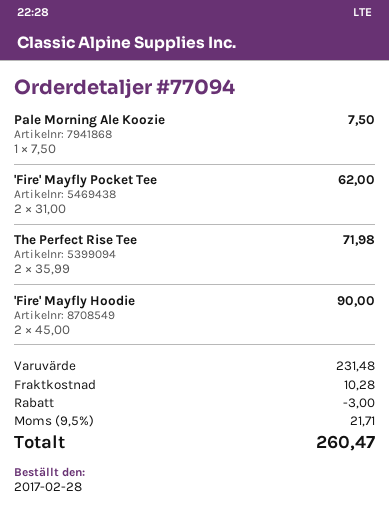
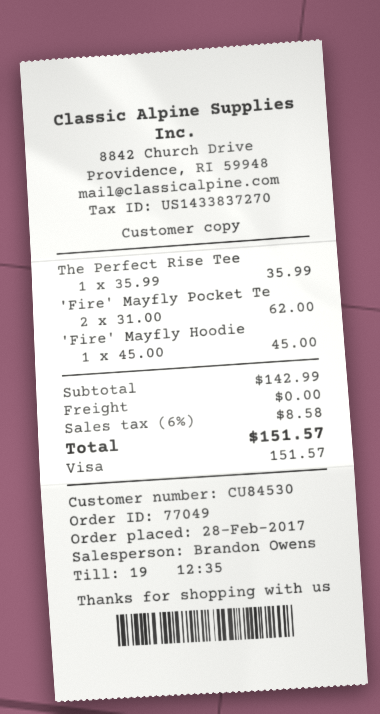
order number: 77094 -> 77049
Pale Morning Ale Koozie: 1 x 7.50 = 7.50 -> none
The Perfect Rise Tee: 2 x 35.99 = 71.98 -> 1 x 35.99 = 35.99
'Fire' Mayfly Hoodie: 2 x 45.00 = 90.00 -> 1 x 45.00 = 45.00
subtotal: 231.48 -> 142.99
discount: 3.00 -> none
shipping: 10.28 -> 0.00
tax: 9.5% = 21.71 -> 6% = 8.58
total: 260.47 -> 151.57

